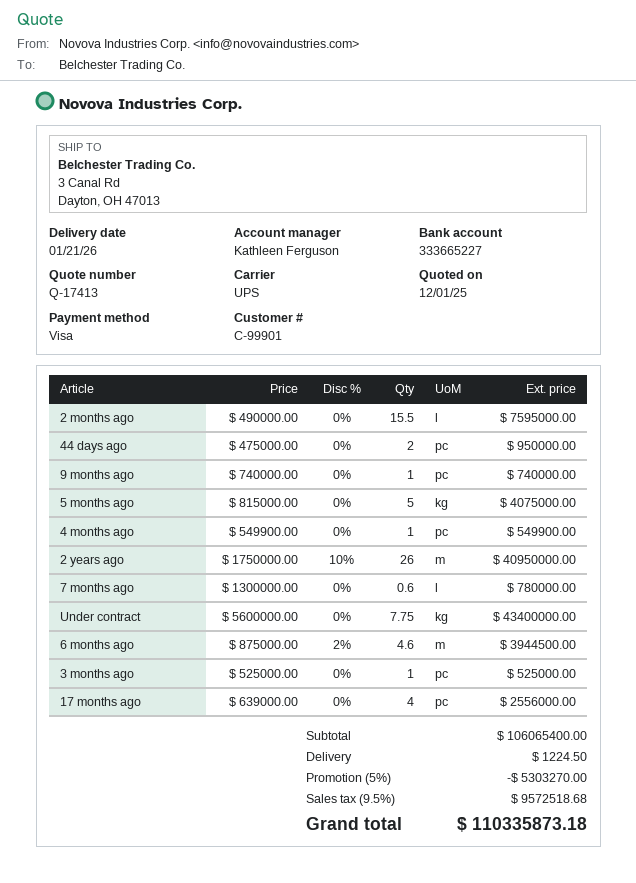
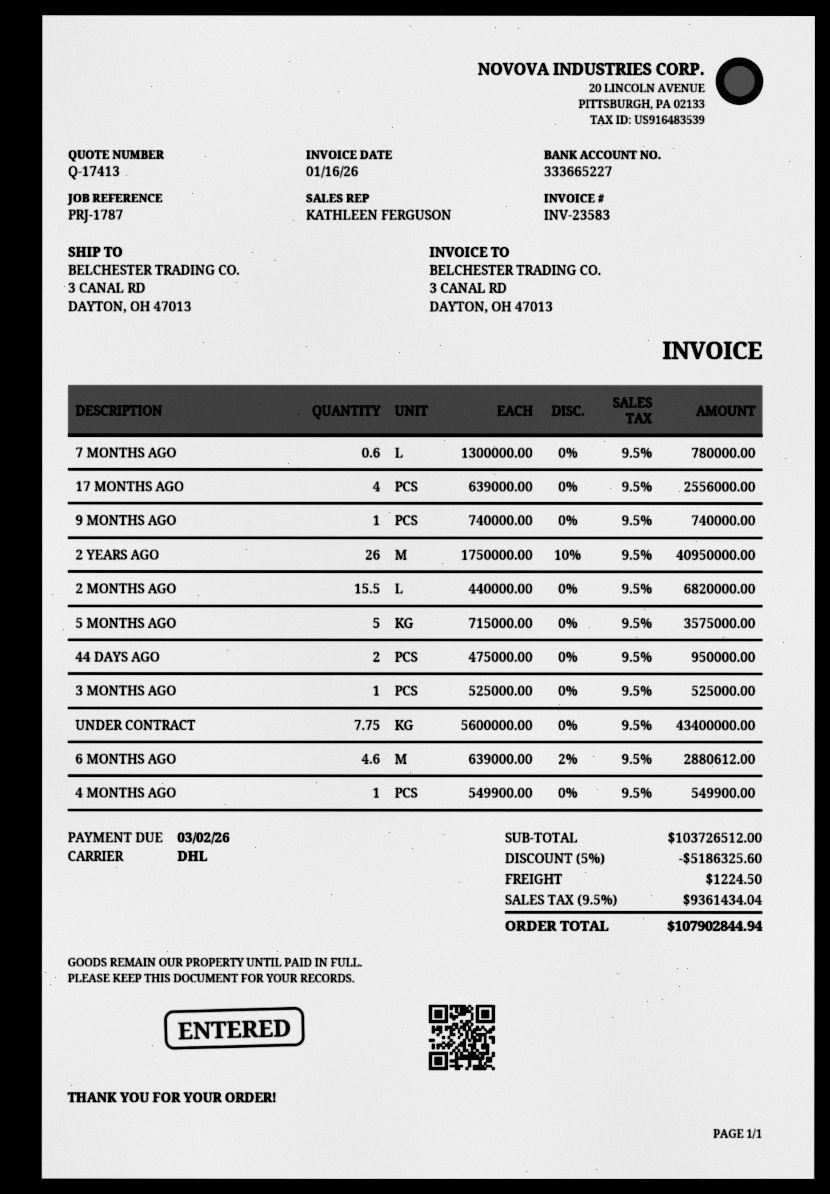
shipping method: UPS -> DHL
2 months ago: 15.5 x 490000.00 = 7595000.00 -> 15.5 x 440000.00 = 6820000.00
5 months ago: 5 x 815000.00 = 4075000.00 -> 5 x 715000.00 = 3575000.00
6 months ago: 4.6 x 875000.00 - 2% = 3944500.00 -> 4.6 x 639000.00 - 2% = 2880612.00
subtotal: 106065400.00 -> 103726512.00
discount: 5% = 5303270.00 -> 5% = 5186325.60
tax: 9.5% = 9572518.68 -> 9.5% = 9361434.04
total: 110335873.18 -> 107902844.94

